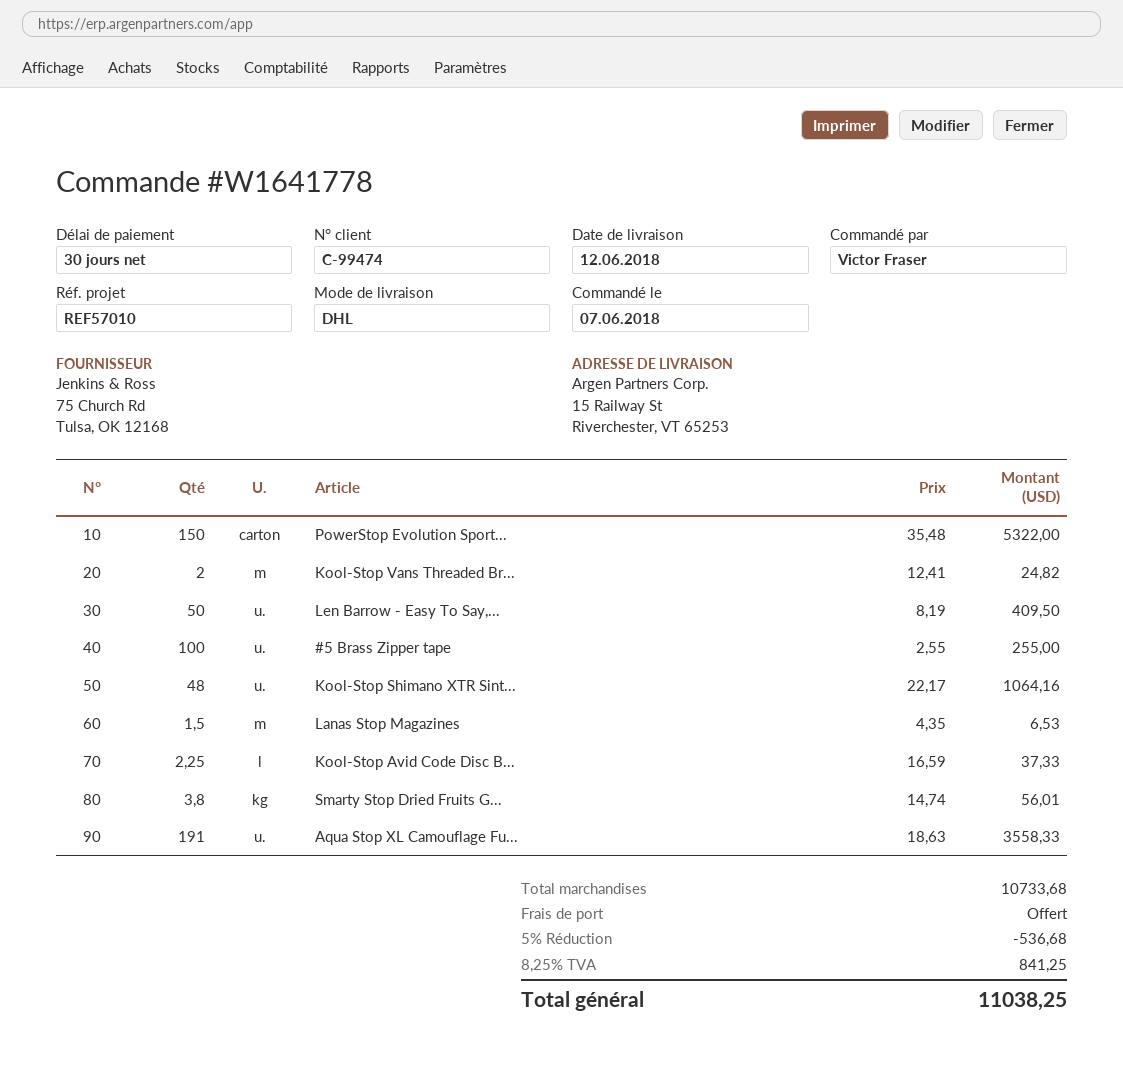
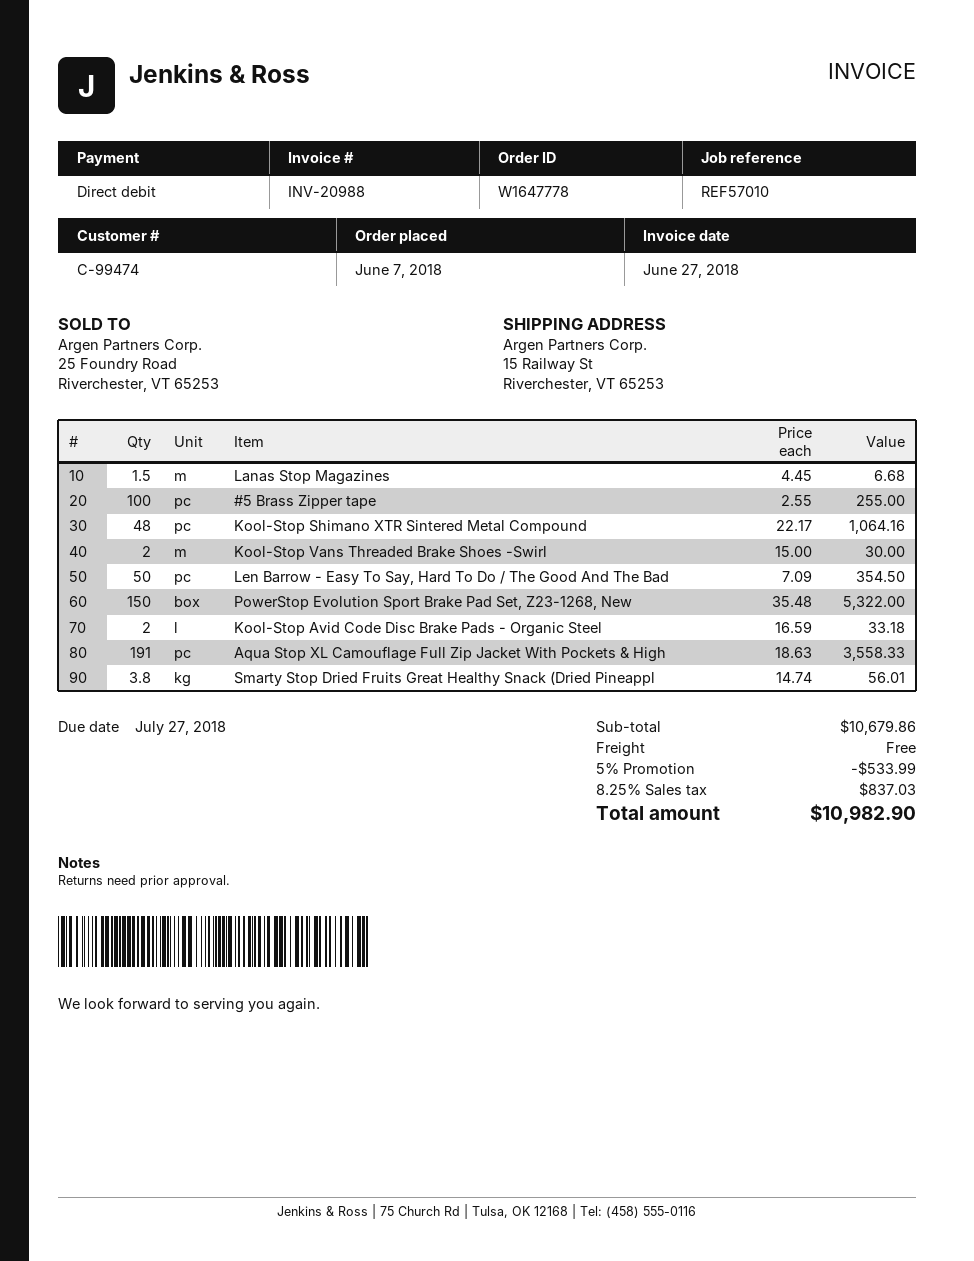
order number: W1641778 -> W1647778
Kool-Stop Vans Threaded Br...: 2 x 12.41 = 24.82 -> 2 x 15.00 = 30.00
Len Barrow - Easy To Say,...: 50 x 8.19 = 409.50 -> 50 x 7.09 = 354.50
Lanas Stop Magazines: 1.5 x 4.35 = 6.53 -> 1.5 x 4.45 = 6.68
Kool-Stop Avid Code Disc B...: 2.25 x 16.59 = 37.33 -> 2 x 16.59 = 33.18
subtotal: 10733.68 -> 10679.86
discount: 5% = 536.68 -> 5% = 533.99
tax: 8.25% = 841.25 -> 8.25% = 837.03
total: 11038.25 -> 10982.90

